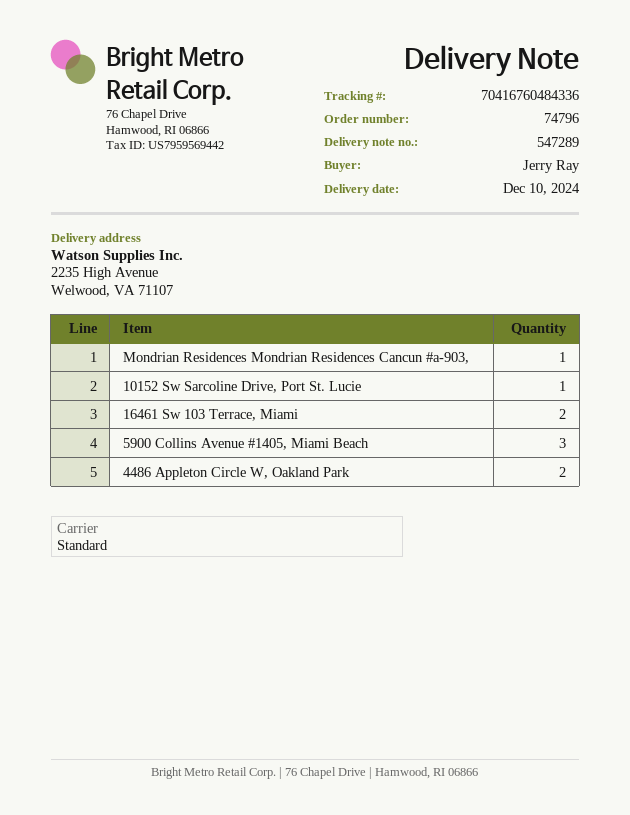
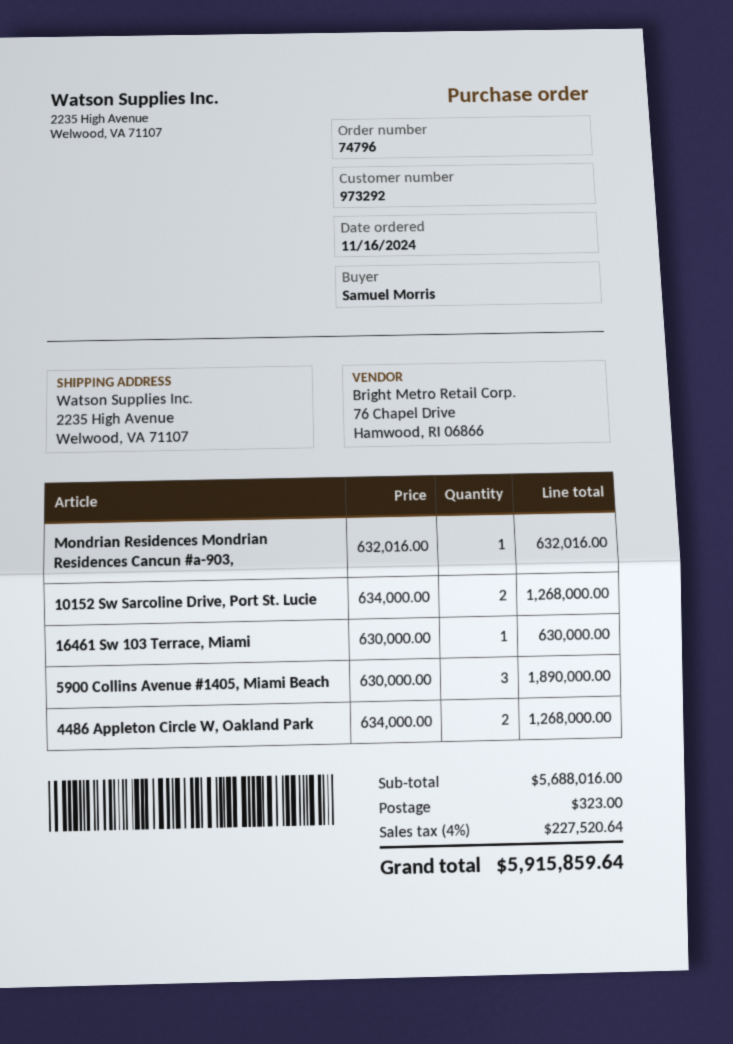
ordered by: Jerry Ray -> Samuel Morris
10152 Sw Sarcoline Drive, Port St. Lucie: 1 -> 2
16461 Sw 103 Terrace, Miami: 2 -> 1

